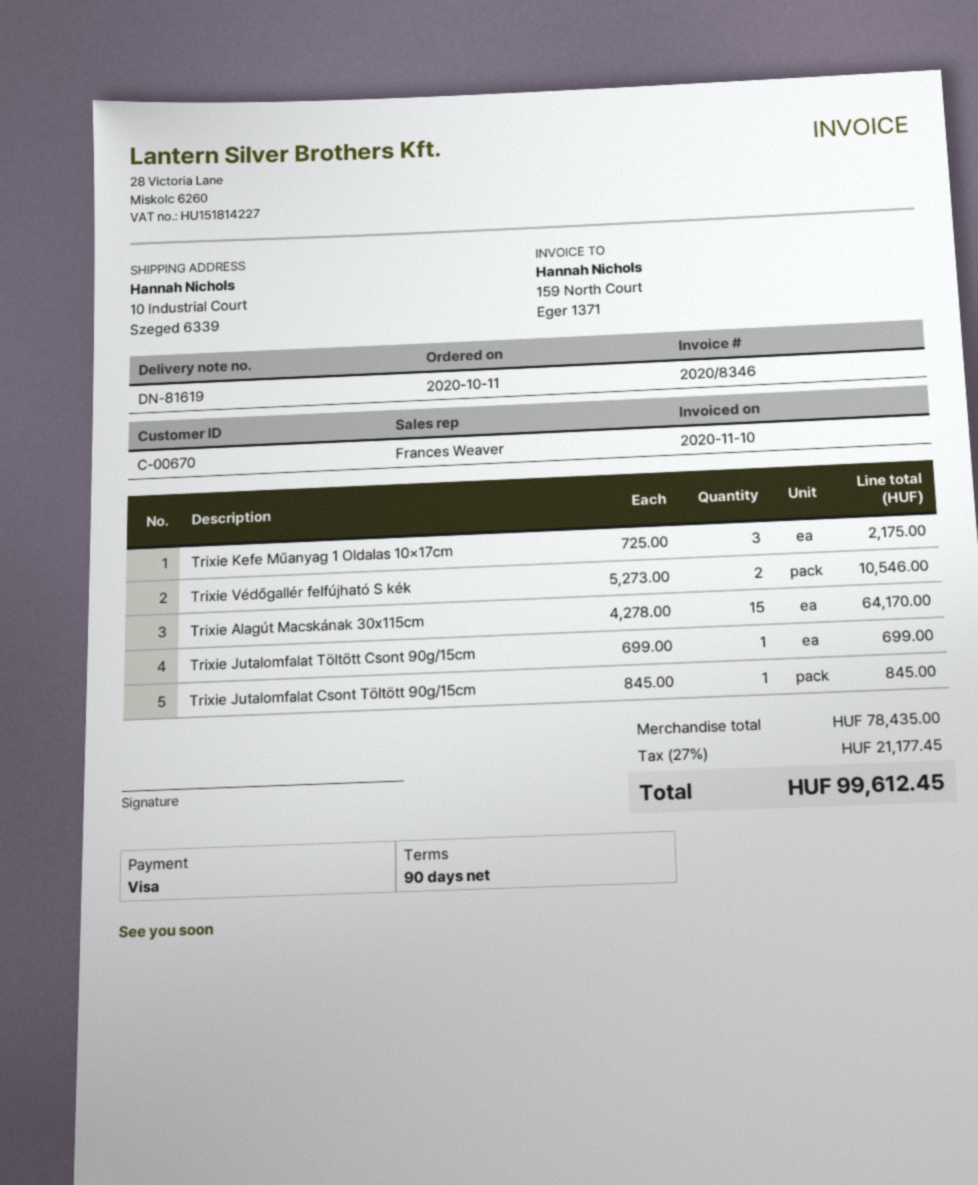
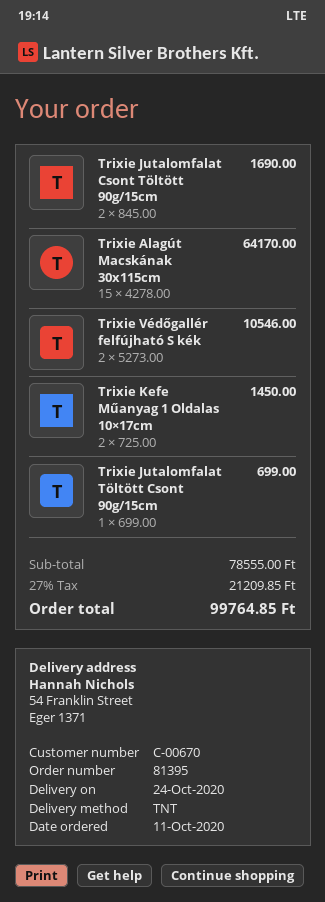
ship to: 10 Industrial Court, Szeged 6339 -> 54 Franklin Street, Eger 1371
Trixie Kefe Műanyag 1 Oldalas 10×17cm: 3 x 725.00 = 2175.00 -> 2 x 725.00 = 1450.00
Trixie Jutalomfalat Csont Töltött 90g/15cm: 1 x 845.00 = 845.00 -> 2 x 845.00 = 1690.00
subtotal: 78435.00 -> 78555.00
tax: 27% = 21177.45 -> 27% = 21209.85
total: 99612.45 -> 99764.85

